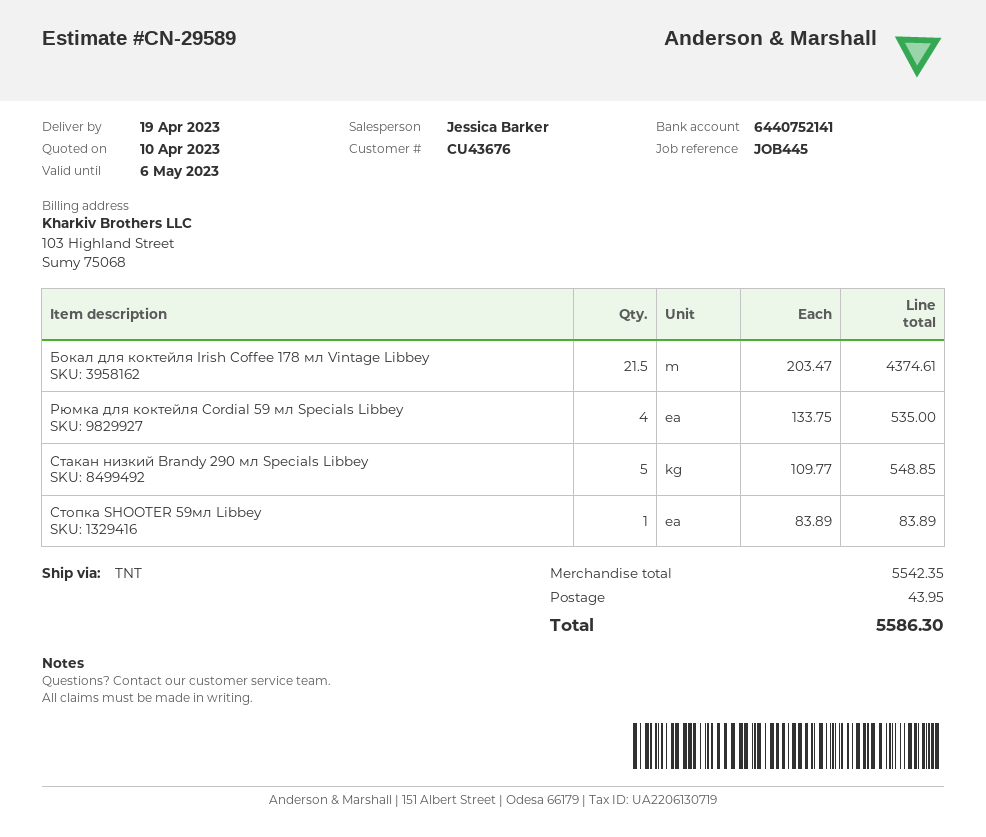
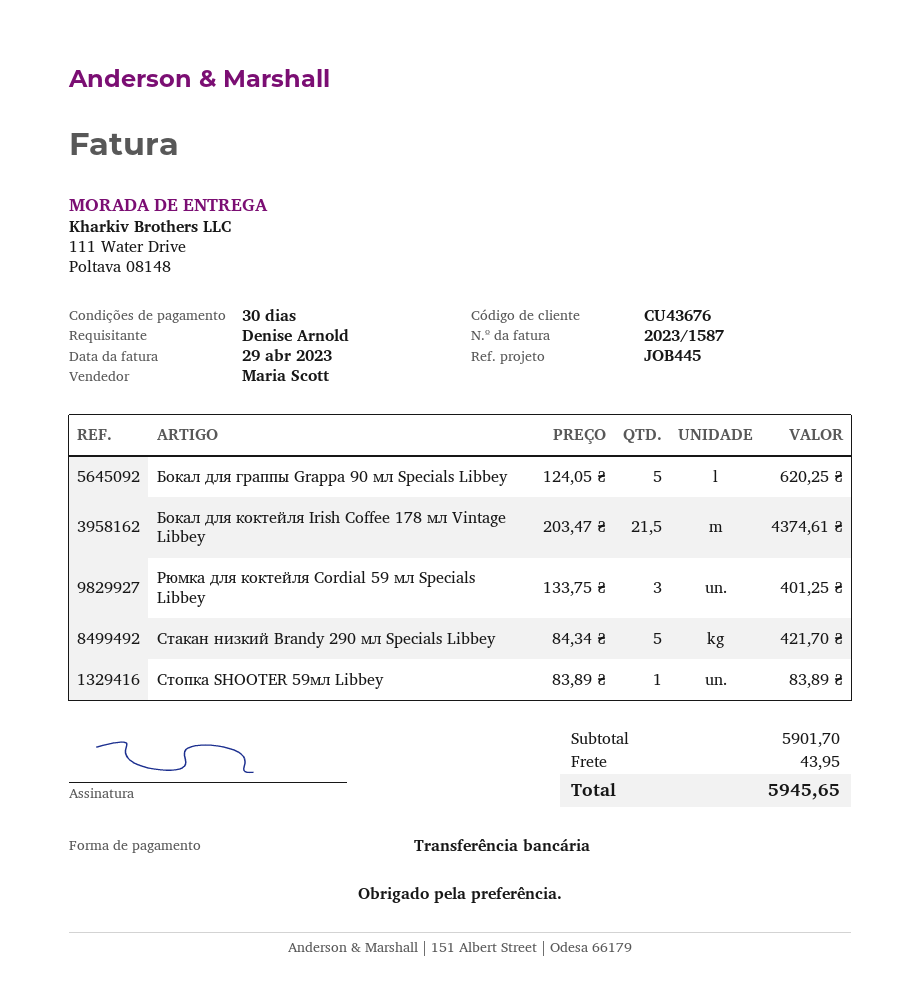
sales rep: Jessica Barker -> Maria Scott
Рюмка для коктейля Cordial 59 мл Specials Libbey: 4 x 133.75 = 535.00 -> 3 x 133.75 = 401.25
Стакан низкий Brandy 290 мл Specials Libbey: 5 x 109.77 = 548.85 -> 5 x 84.34 = 421.70
Бокал для граппы Grappa 90 мл Specials Libbey: none -> 5 x 124.05 = 620.25
subtotal: 5542.35 -> 5901.70
total: 5586.30 -> 5945.65

